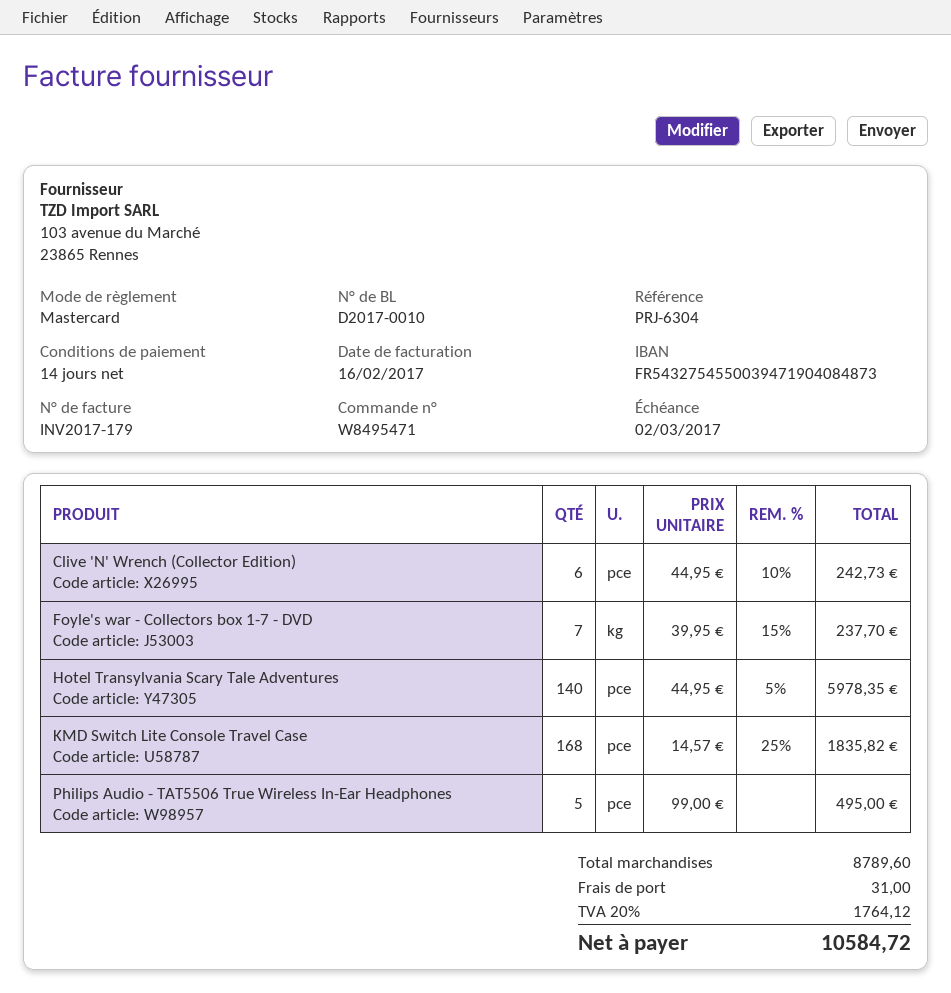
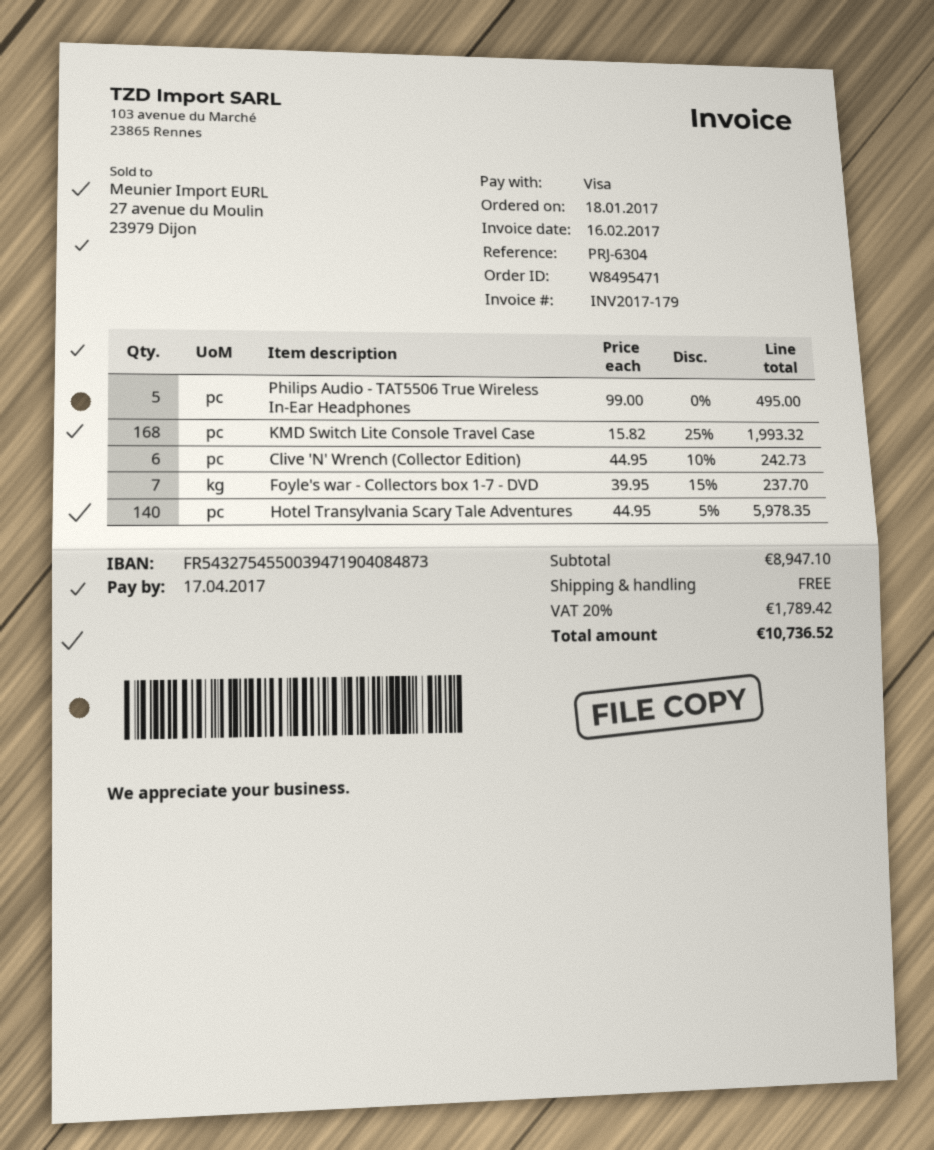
due date: 2017-03-02 -> 2017-04-17
payment method: Mastercard -> Visa
KMD Switch Lite Console Travel Case: 168 x 14.57 - 25% = 1835.82 -> 168 x 15.82 - 25% = 1993.32
subtotal: 8789.60 -> 8947.10
shipping: 31.00 -> 0.00
tax: 20% = 1764.12 -> 20% = 1789.42
total: 10584.72 -> 10736.52

